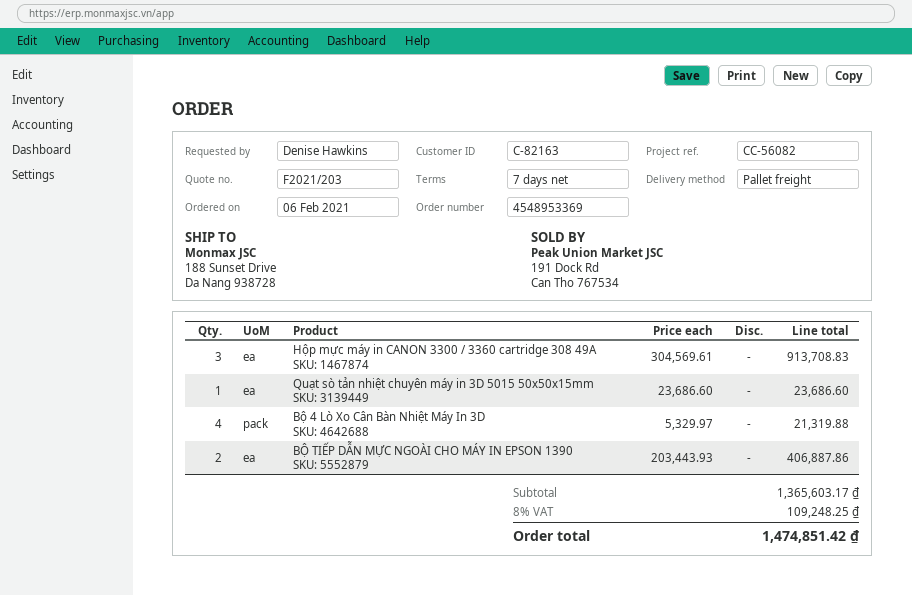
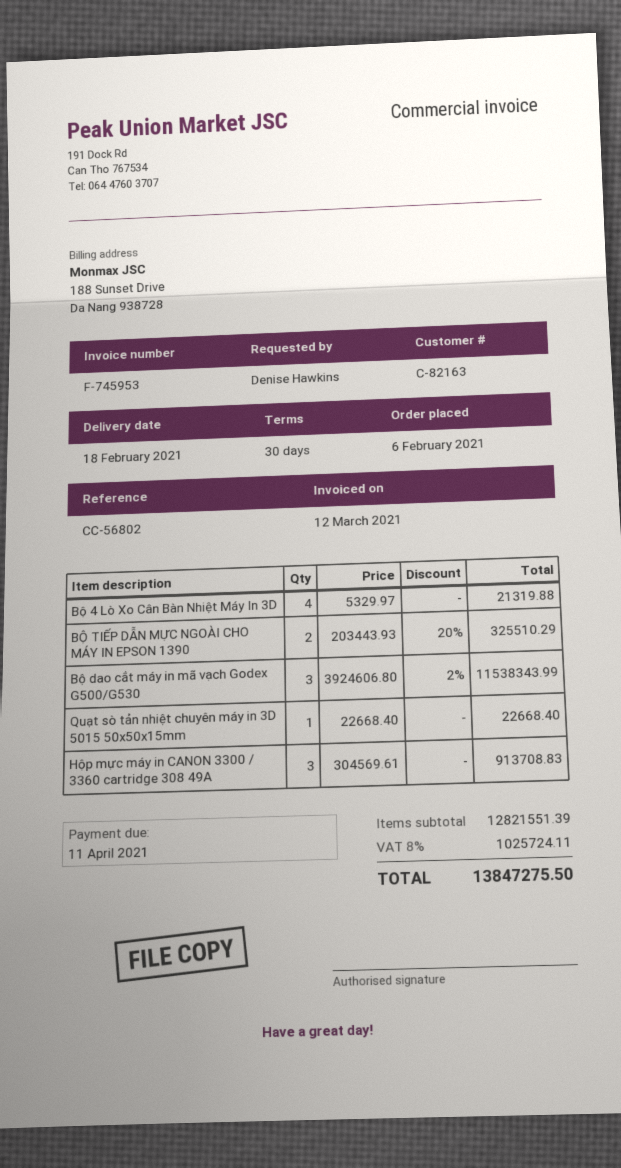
payment terms: 7 days -> 30 days
reference: CC-56082 -> CC-56802
Quạt sò tản nhiệt chuyên máy in 3D 5015 50x50x15mm: 1 x 23686.60 = 23686.60 -> 1 x 22668.40 = 22668.40
BỘ TIẾP DẪN MỰC NGOÀI CHO MÁY IN EPSON 1390: 2 x 203443.93 = 406887.86 -> 2 x 203443.93 - 20% = 325510.29
Bộ dao cắt máy in mã vạch Godex G500/G530: none -> 3 x 3924606.80 - 2% = 11538343.99
subtotal: 1365603.17 -> 12821551.39
tax: 8% = 109248.25 -> 8% = 1025724.11
total: 1474851.42 -> 13847275.50

